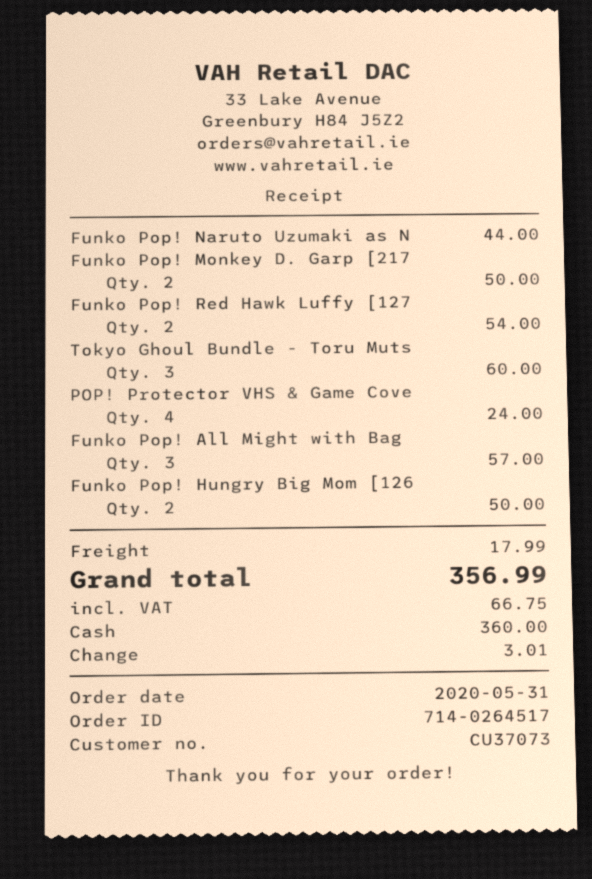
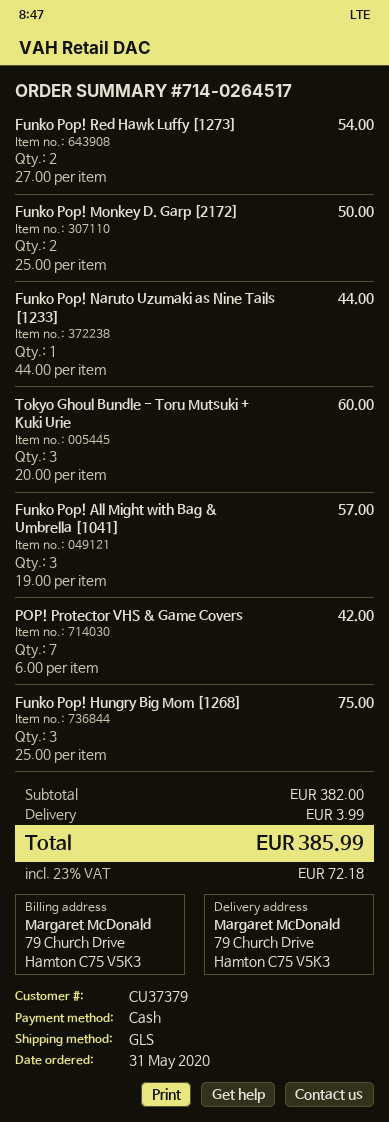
customer number: CU37073 -> CU37379
POP! Protector VHS & Game Cove: 4 for 24.00 -> 7 for 42.00
Funko Pop! Hungry Big Mom [126: 2 for 50.00 -> 3 for 75.00
shipping: 17.99 -> 3.99
tax: 66.75 -> 72.18
total: 356.99 -> 385.99

